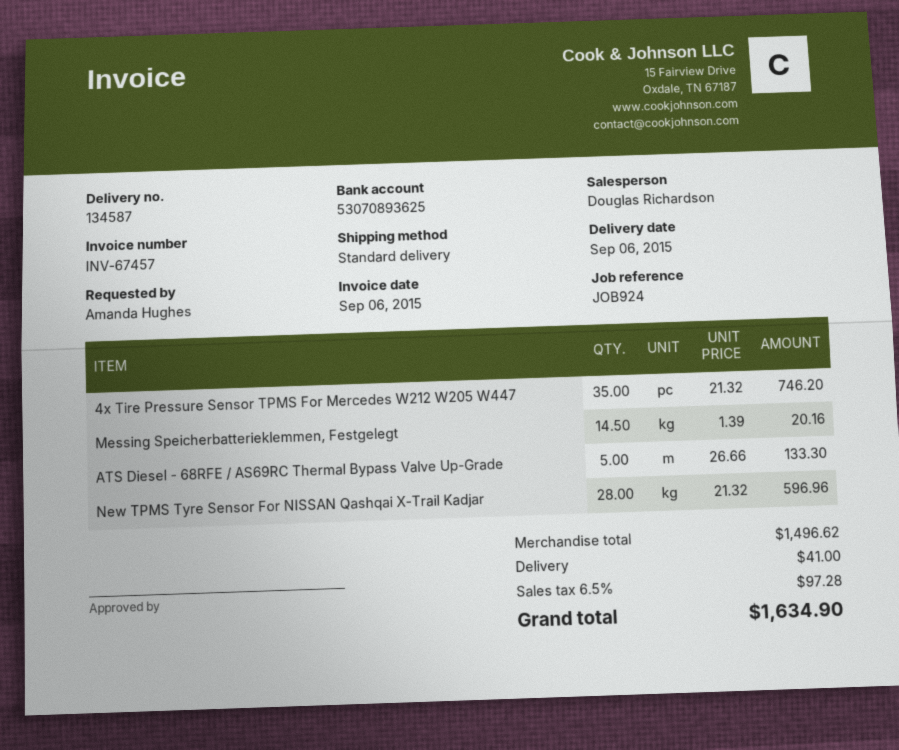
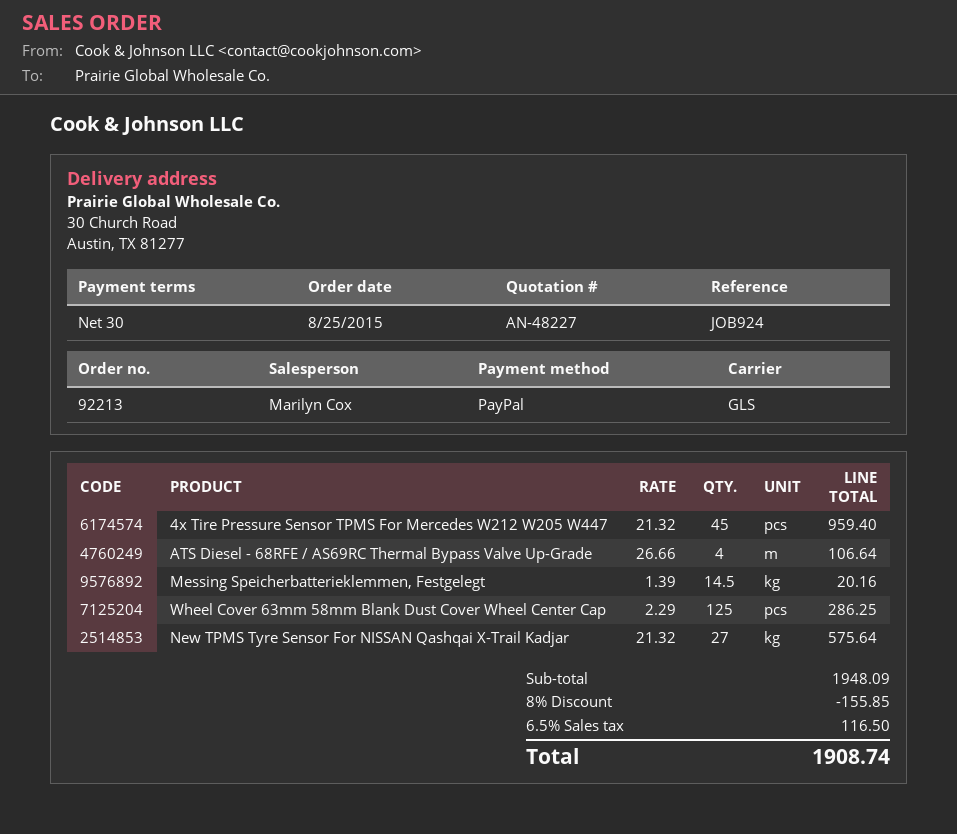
sales rep: Douglas Richardson -> Marilyn Cox
shipping method: standard -> GLS
4x Tire Pressure Sensor TPMS For Mercedes W212 W205 W447: 35 x 21.32 = 746.20 -> 45 x 21.32 = 959.40
ATS Diesel - 68RFE / AS69RC Thermal Bypass Valve Up-Grade: 5 x 26.66 = 133.30 -> 4 x 26.66 = 106.64
New TPMS Tyre Sensor For NISSAN Qashqai X-Trail Kadjar: 28 x 21.32 = 596.96 -> 27 x 21.32 = 575.64
Wheel Cover 63mm 58mm Blank Dust Cover Wheel Center Cap: none -> 125 x 2.29 = 286.25
subtotal: 1496.62 -> 1948.09
discount: none -> 8% = 155.85
shipping: 41.00 -> none
tax: 6.5% = 97.28 -> 6.5% = 116.50
total: 1634.90 -> 1908.74

